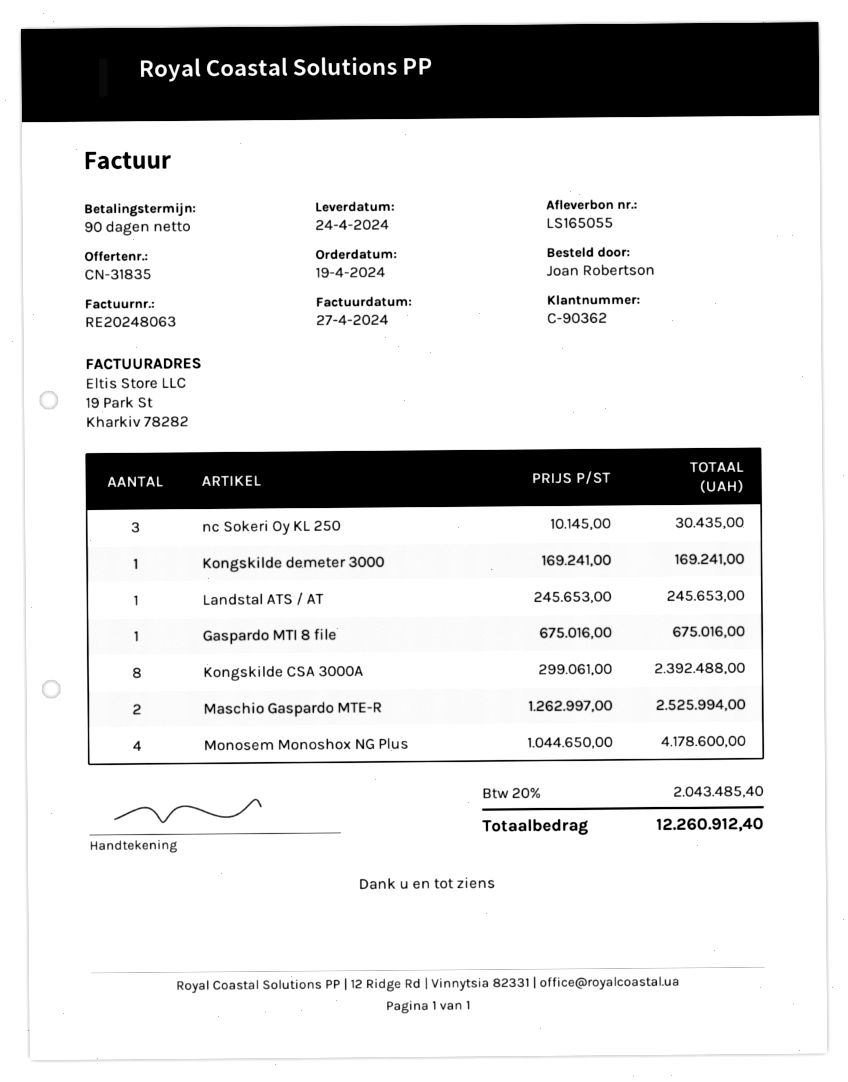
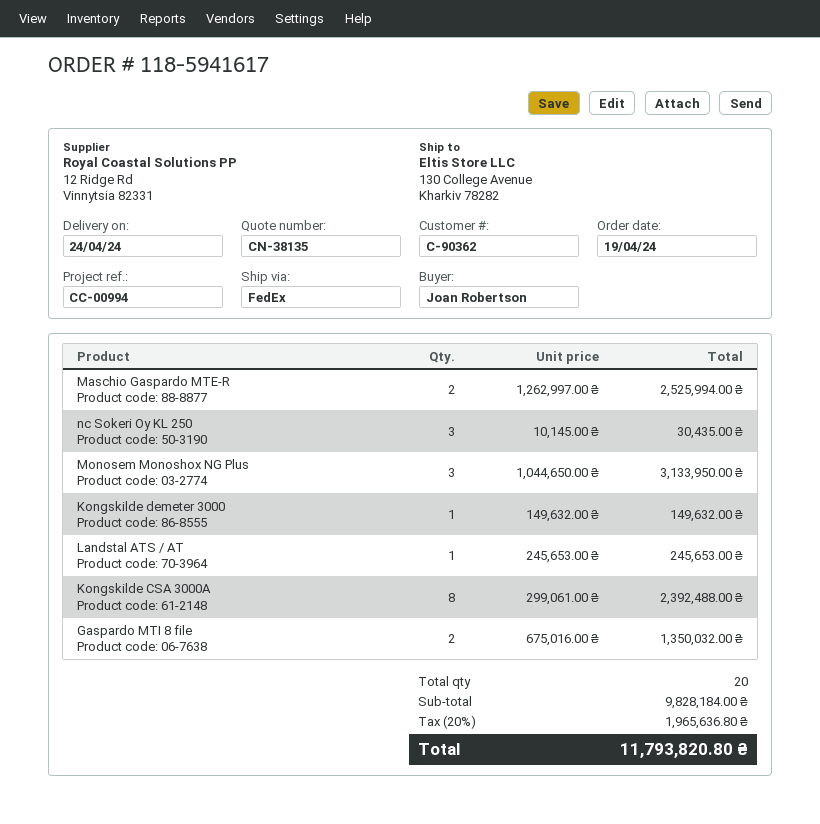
quote number: CN-31835 -> CN-38135
Kongskilde demeter 3000: 1 x 169241.00 = 169241.00 -> 1 x 149632.00 = 149632.00
Gaspardo MTI 8 file: 1 x 675016.00 = 675016.00 -> 2 x 675016.00 = 1350032.00
Monosem Monoshox NG Plus: 4 x 1044650.00 = 4178600.00 -> 3 x 1044650.00 = 3133950.00
tax: 20% = 2043485.40 -> 20% = 1965636.80
total: 12260912.40 -> 11793820.80

